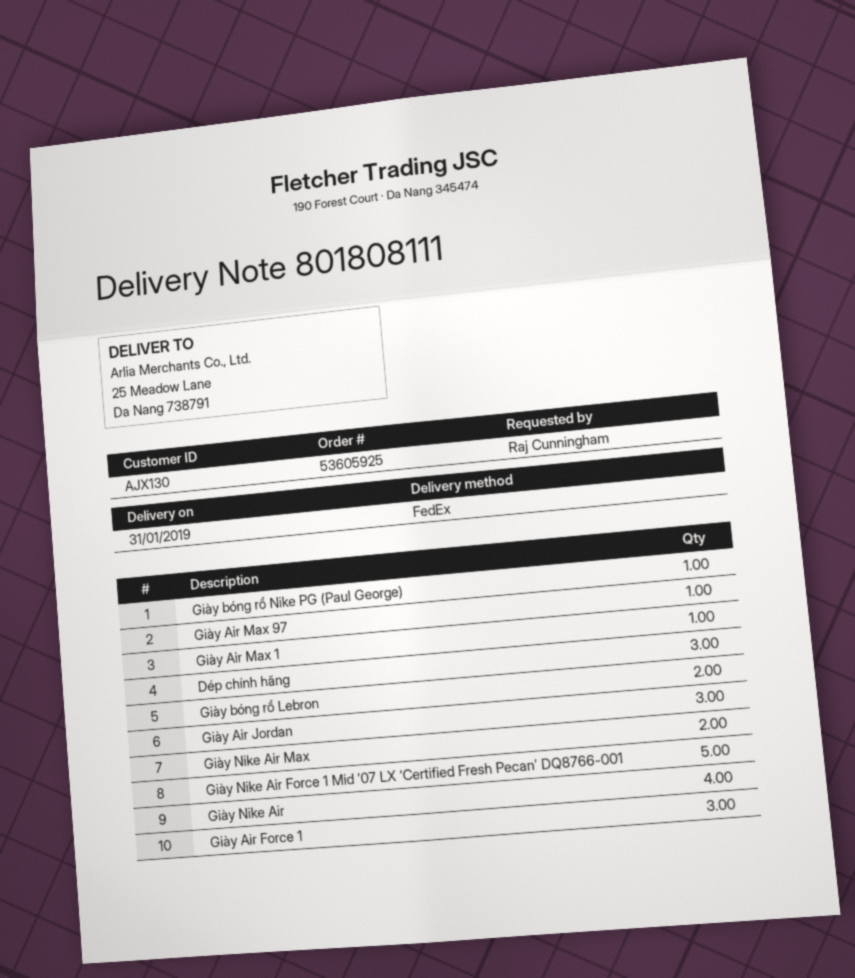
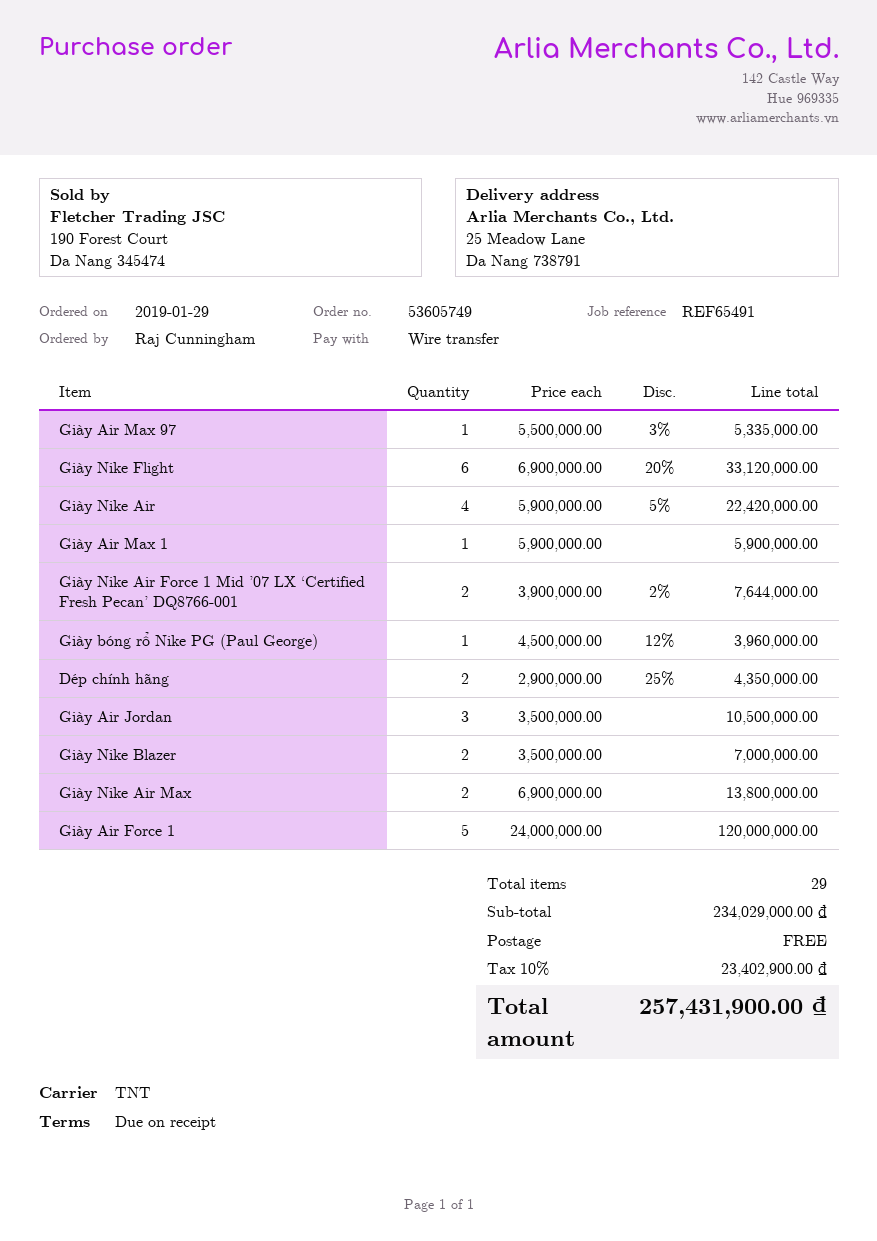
order number: 53605925 -> 53605749
shipping method: FedEx -> TNT
Dép chính hãng: 3 -> 2
Giày bóng rổ Lebron: 2 -> none
Giày Nike Air Force 1 Mid ’07 LX ‘Certified Fresh Pecan’ DQ8766-001: 5 -> 2
Giày Air Force 1: 3 -> 5
Giày Nike Flight: none -> 6
Giày Nike Blazer: none -> 2

